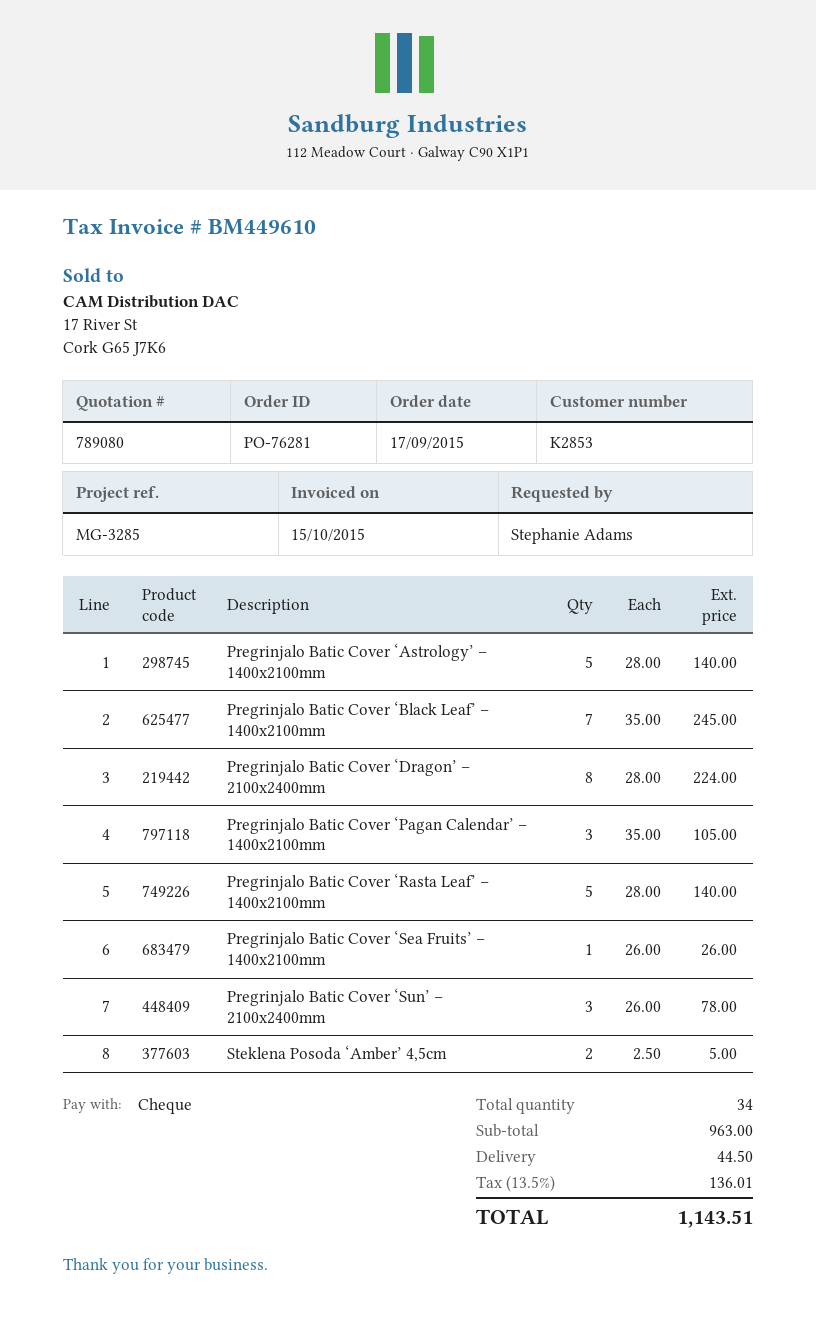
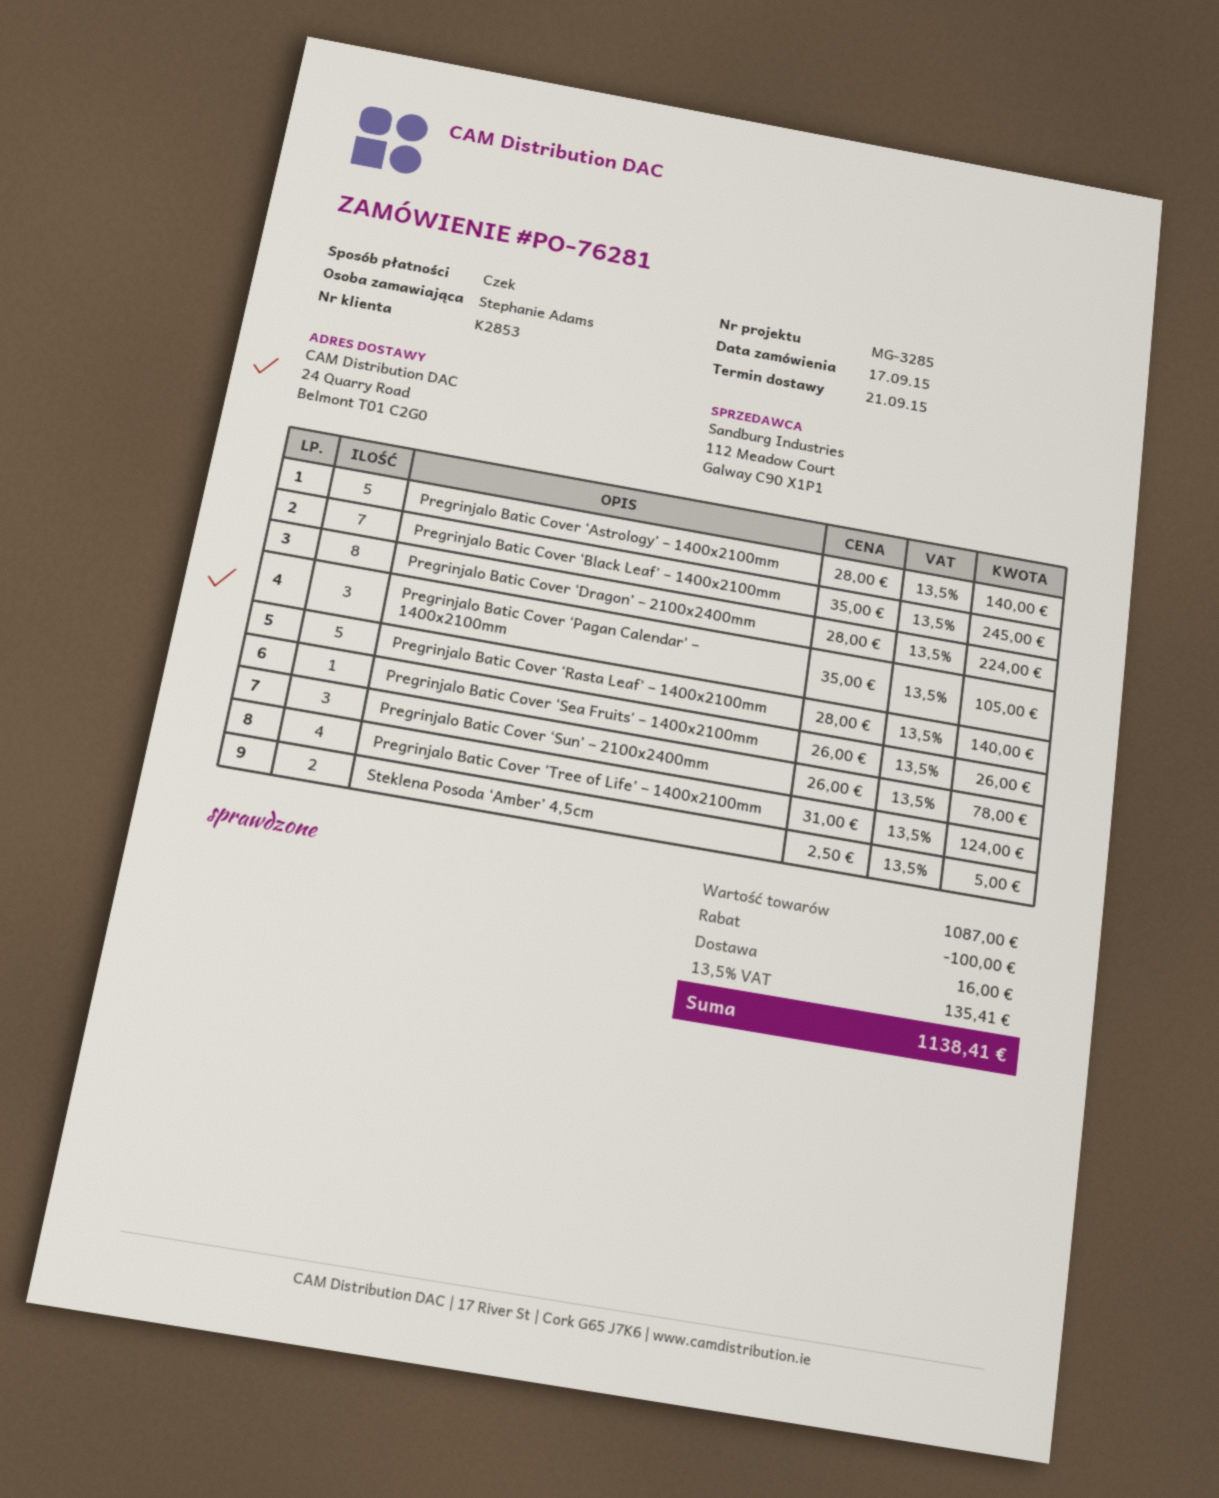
Pregrinjalo Batic Cover ‘Tree of Life’ – 1400x2100mm: none -> 4 x 31.00 = 124.00
subtotal: 963.00 -> 1087.00
discount: none -> 100.00
shipping: 44.50 -> 16.00
tax: 13.5% = 136.01 -> 13.5% = 135.41
total: 1143.51 -> 1138.41

